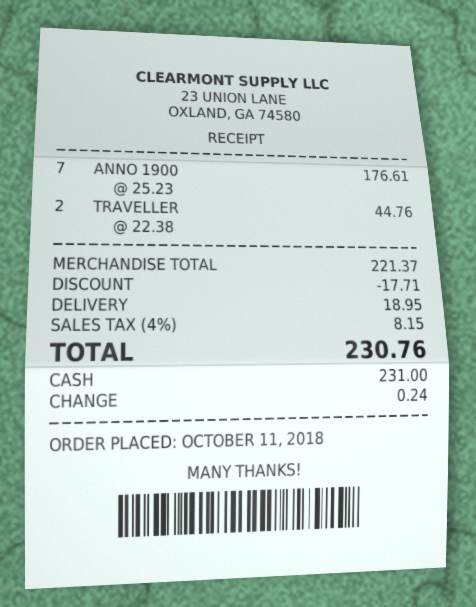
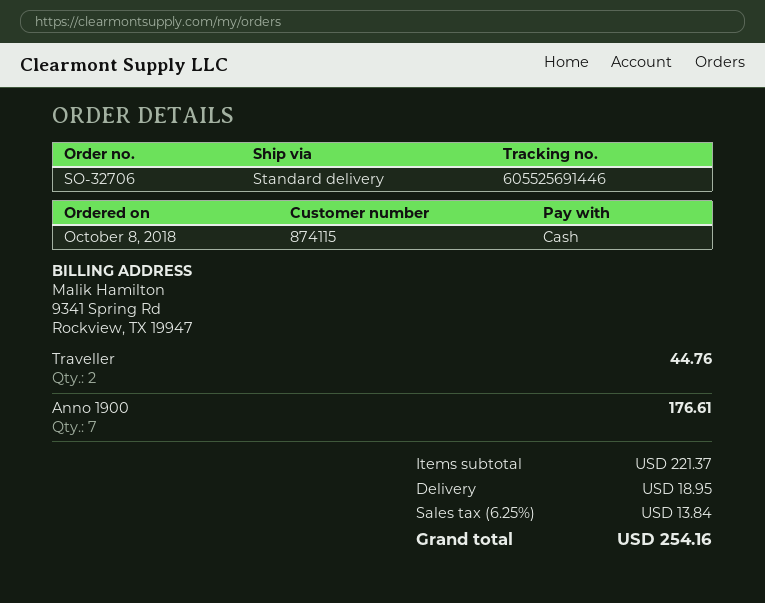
order date: 2018-10-11 -> 2018-10-08
discount: 17.71 -> none
tax: 4% = 8.15 -> 6.25% = 13.84
total: 230.76 -> 254.16

